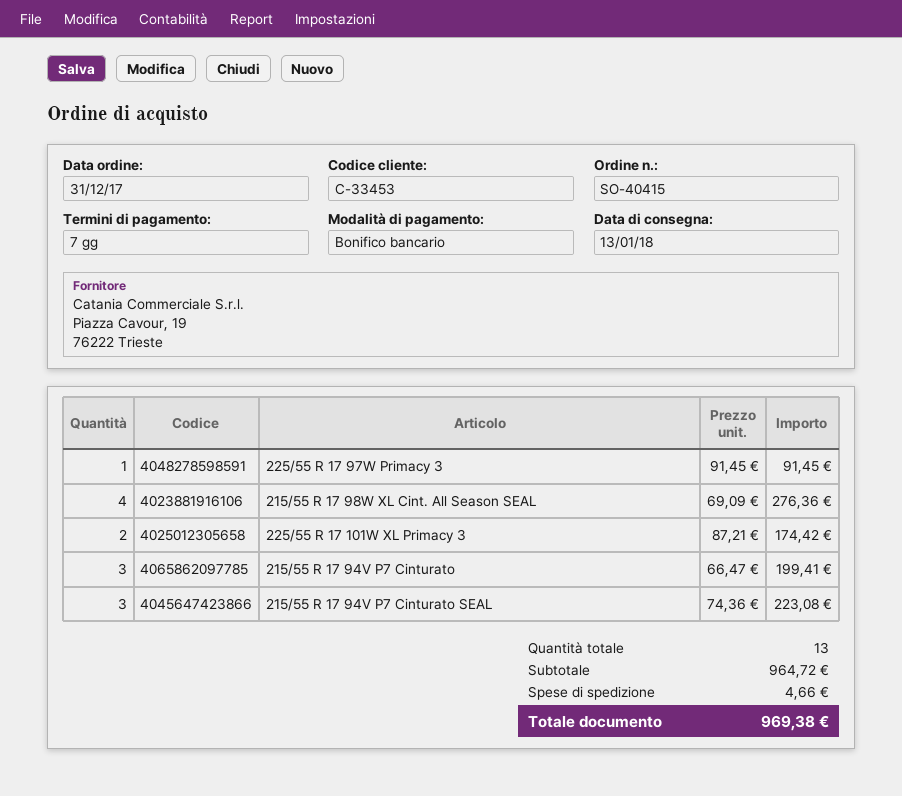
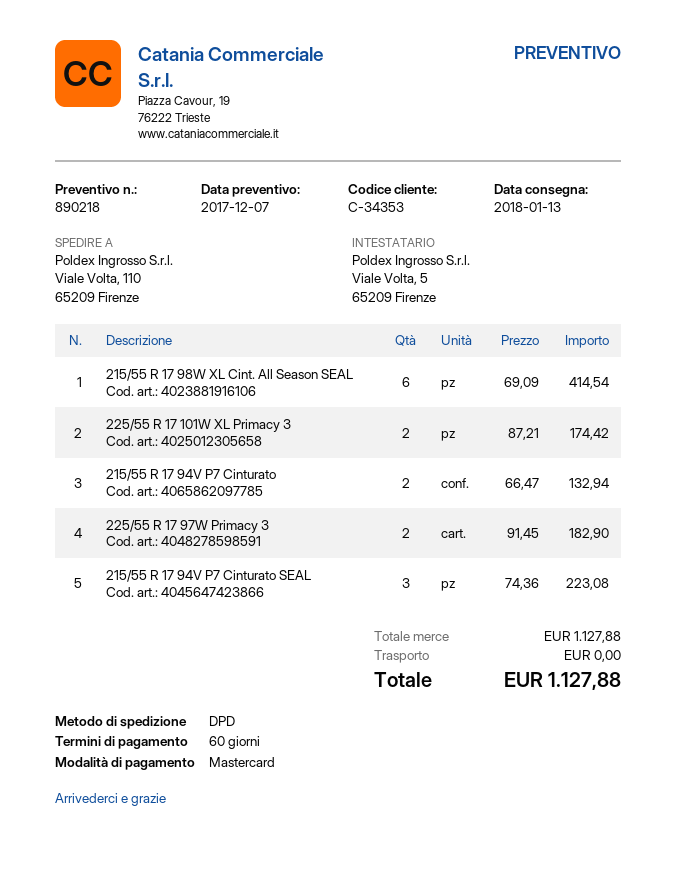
payment terms: 7 days -> 60 days
customer number: C-33453 -> C-34353
payment method: bank transfer -> Mastercard
225/55 R 17 97W Primacy 3: 1 x 91.45 = 91.45 -> 2 x 91.45 = 182.90
215/55 R 17 98W XL Cint. All Season SEAL: 4 x 69.09 = 276.36 -> 6 x 69.09 = 414.54
215/55 R 17 94V P7 Cinturato: 3 x 66.47 = 199.41 -> 2 x 66.47 = 132.94
subtotal: 964.72 -> 1127.88
shipping: 4.66 -> 0.00
total: 969.38 -> 1127.88

